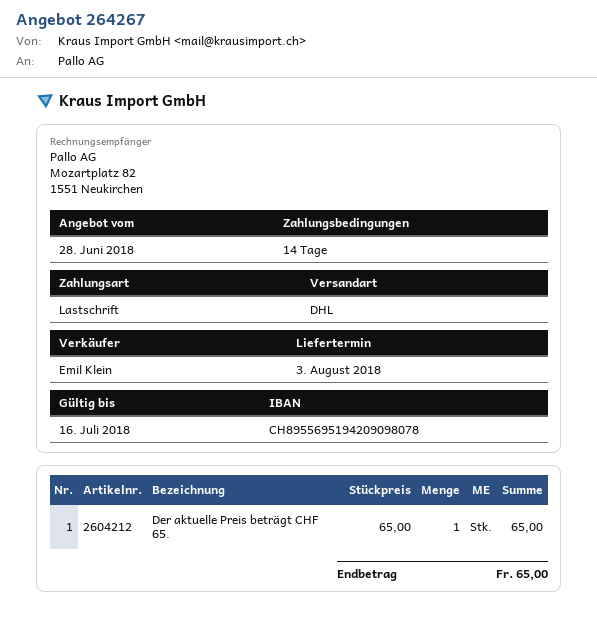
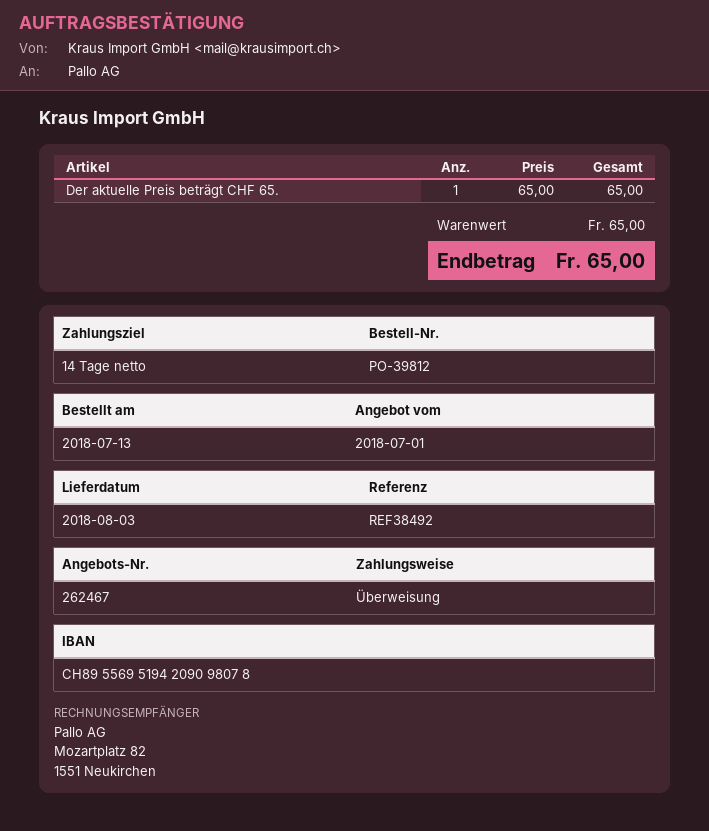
quote number: 264267 -> 262467
quote date: 2018-06-28 -> 2018-07-01
payment method: direct debit -> bank transfer

